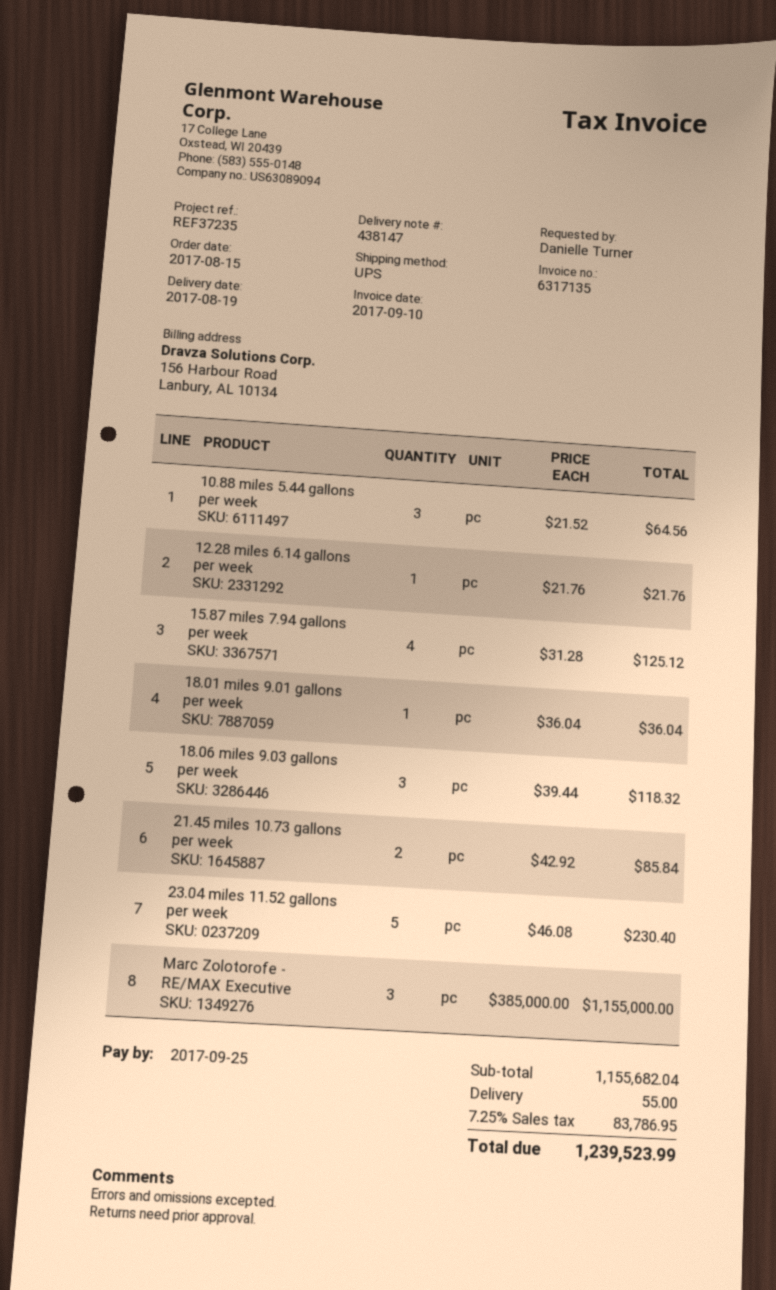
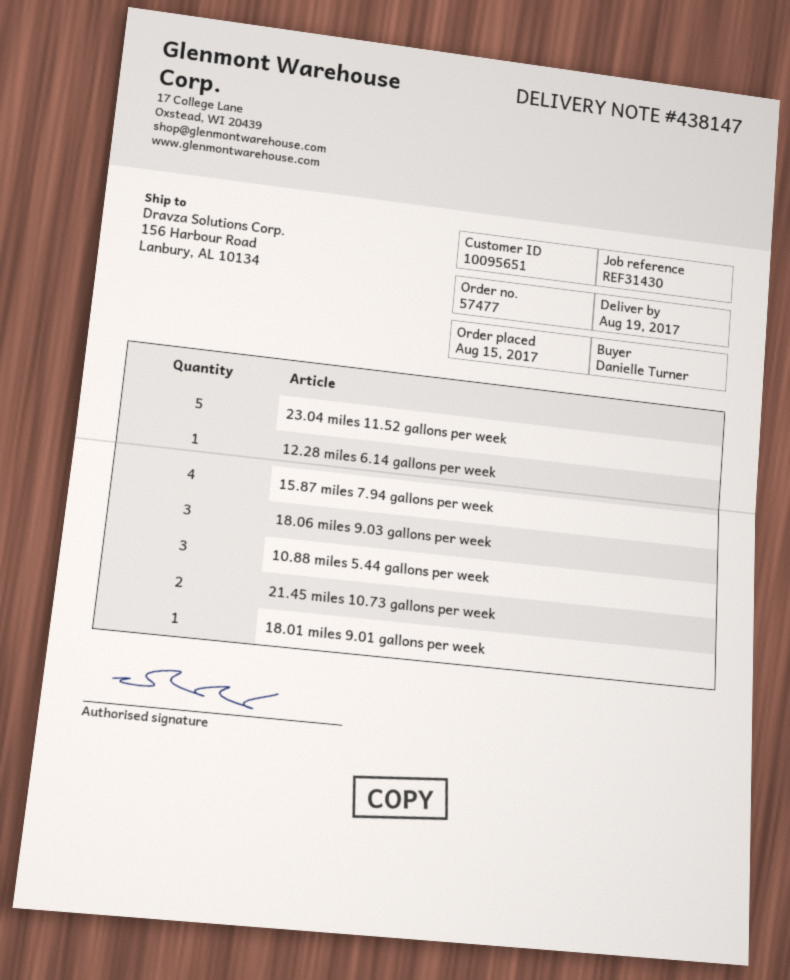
reference: REF37235 -> REF31430
Marc Zolotorofe - RE/MAX Executive: 3 -> none

